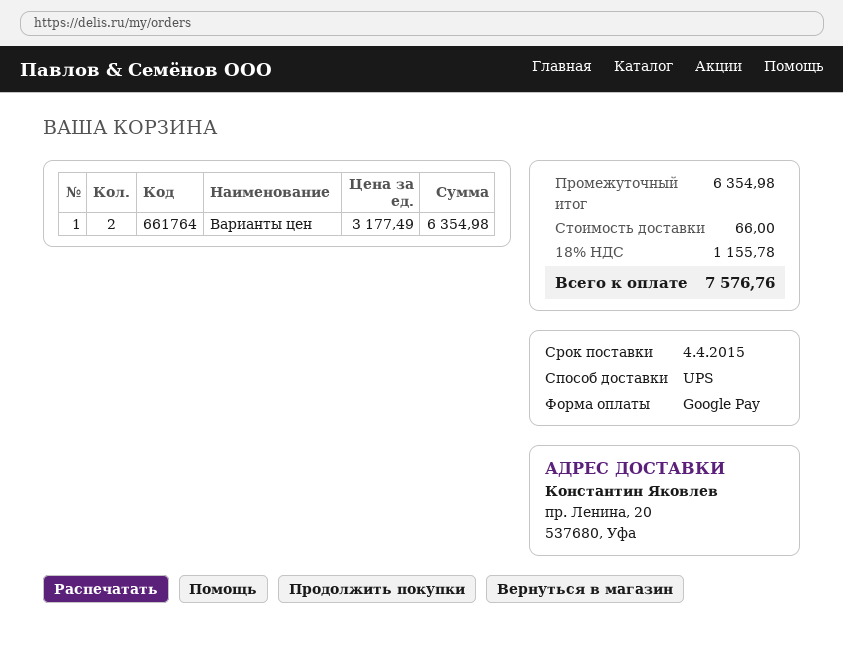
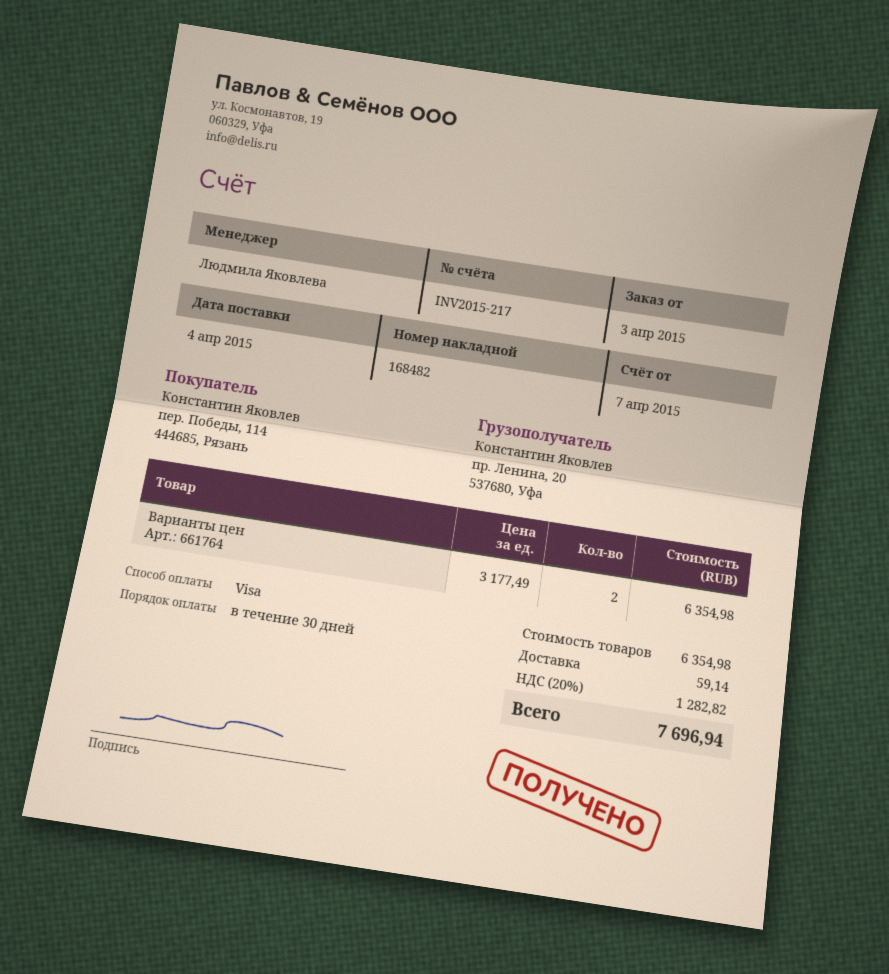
payment method: Google Pay -> Visa
shipping: 66.00 -> 59.14
tax: 18% = 1155.78 -> 20% = 1282.82
total: 7576.76 -> 7696.94

